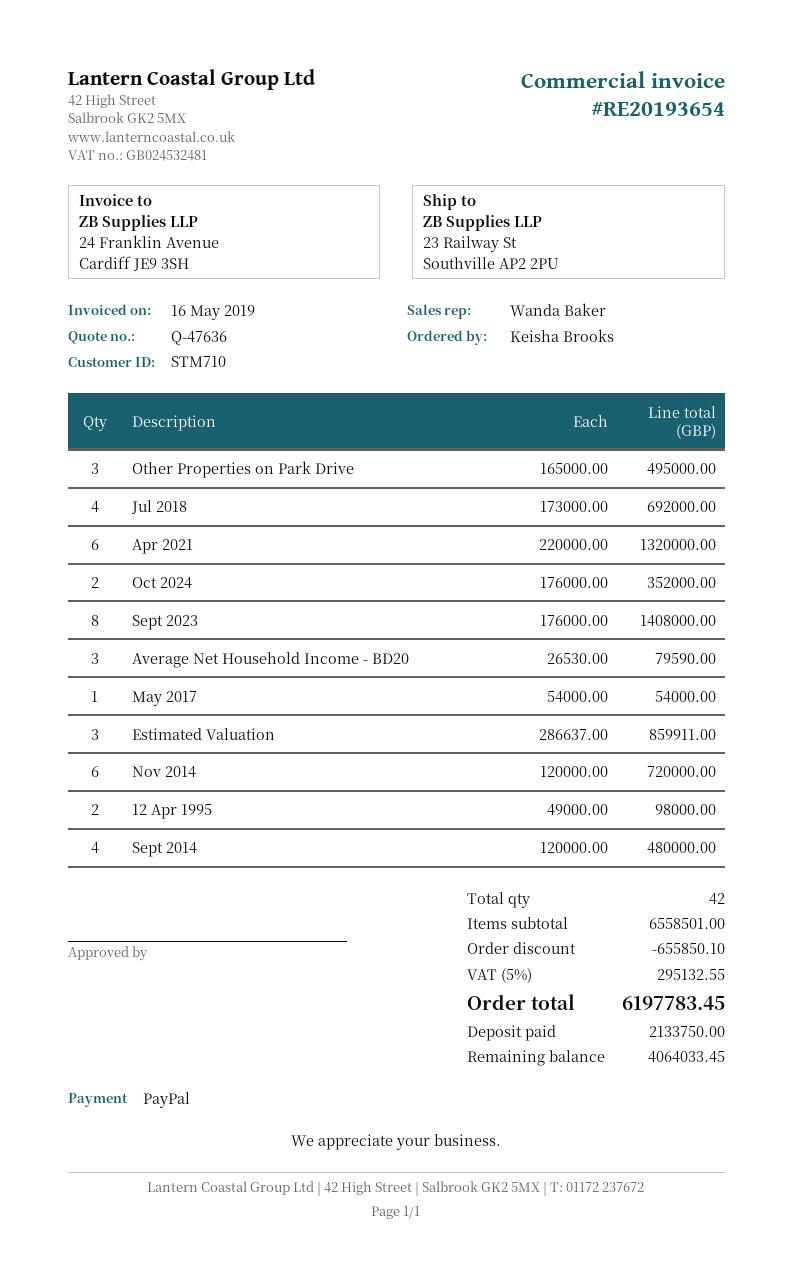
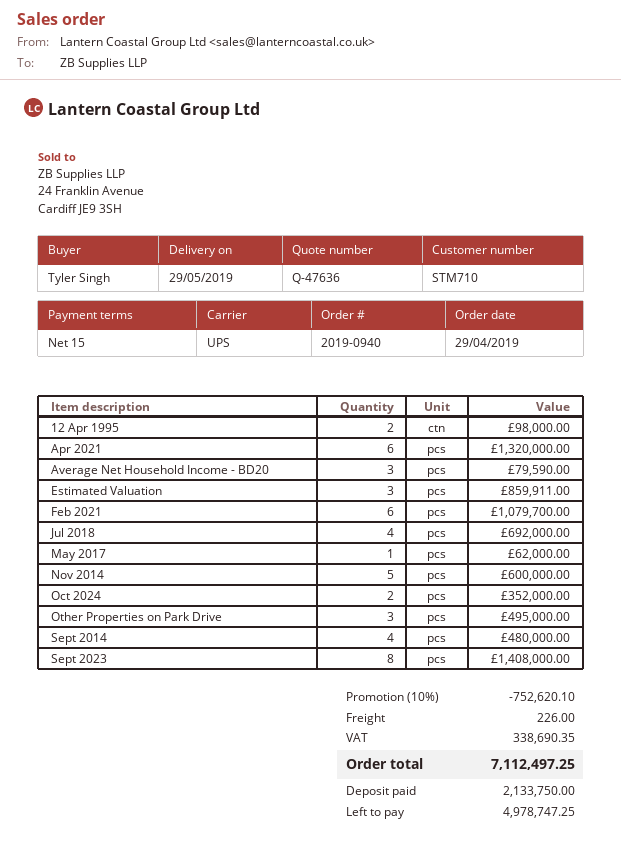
ordered by: Keisha Brooks -> Tyler Singh
May 2017: 1 for 54000.00 -> 1 for 62000.00
Nov 2014: 6 for 720000.00 -> 5 for 600000.00
Feb 2021: none -> 6 for 1079700.00
discount: 655850.10 -> 752620.10
shipping: none -> 226.00
tax: 295132.55 -> 338690.35
total: 6197783.45 -> 7112497.25
balance: 4064033.45 -> 4978747.25

